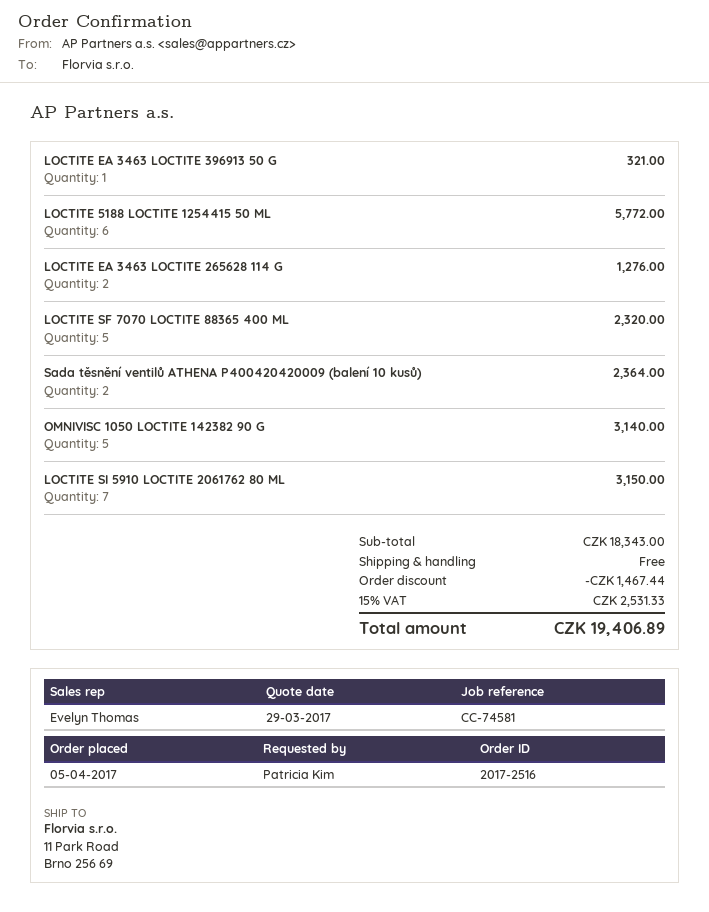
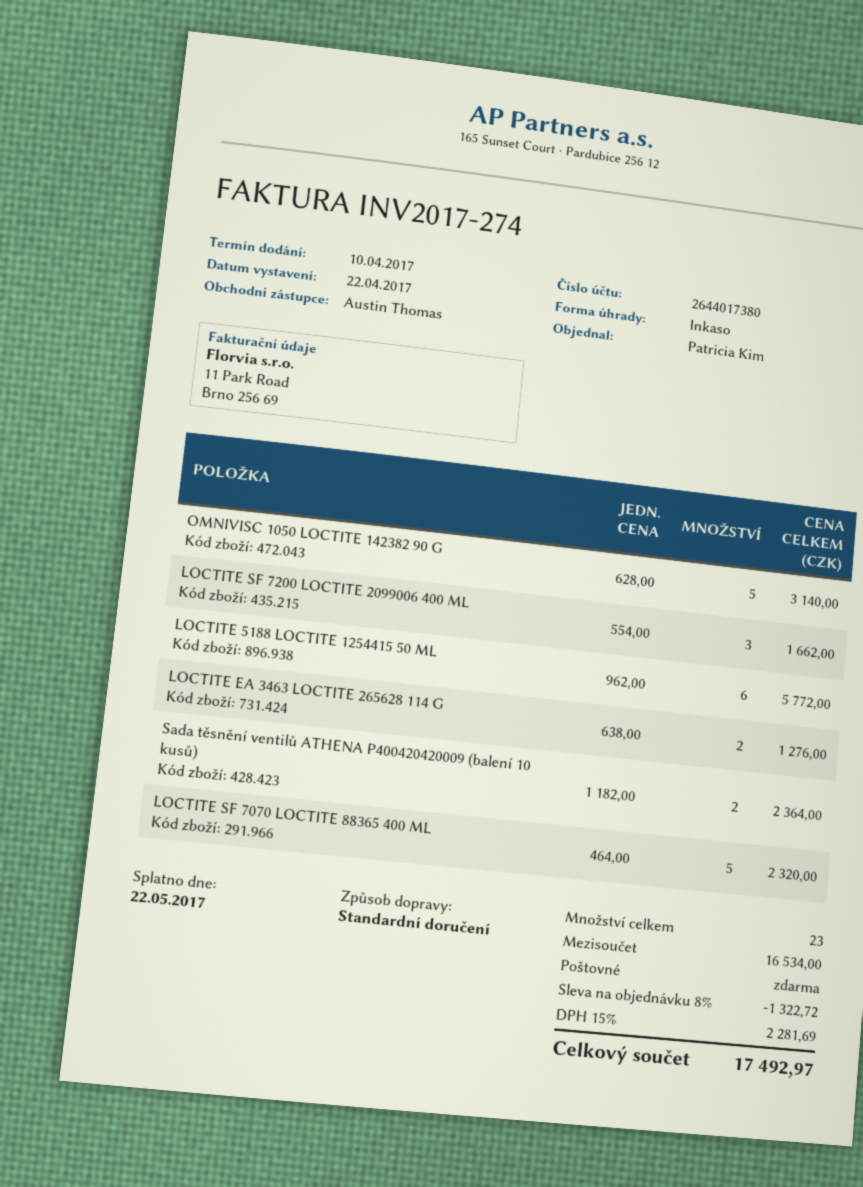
sales rep: Evelyn Thomas -> Austin Thomas
LOCTITE EA 3463 LOCTITE 396913 50 G: 1 for 321.00 -> none
LOCTITE SI 5910 LOCTITE 2061762 80 ML: 7 for 3150.00 -> none
LOCTITE SF 7200 LOCTITE 2099006 400 ML: none -> 3 for 1662.00
subtotal: 18343.00 -> 16534.00
discount: 1467.44 -> 1322.72
tax: 15% = 2531.33 -> 15% = 2281.69
total: 19406.89 -> 17492.97

